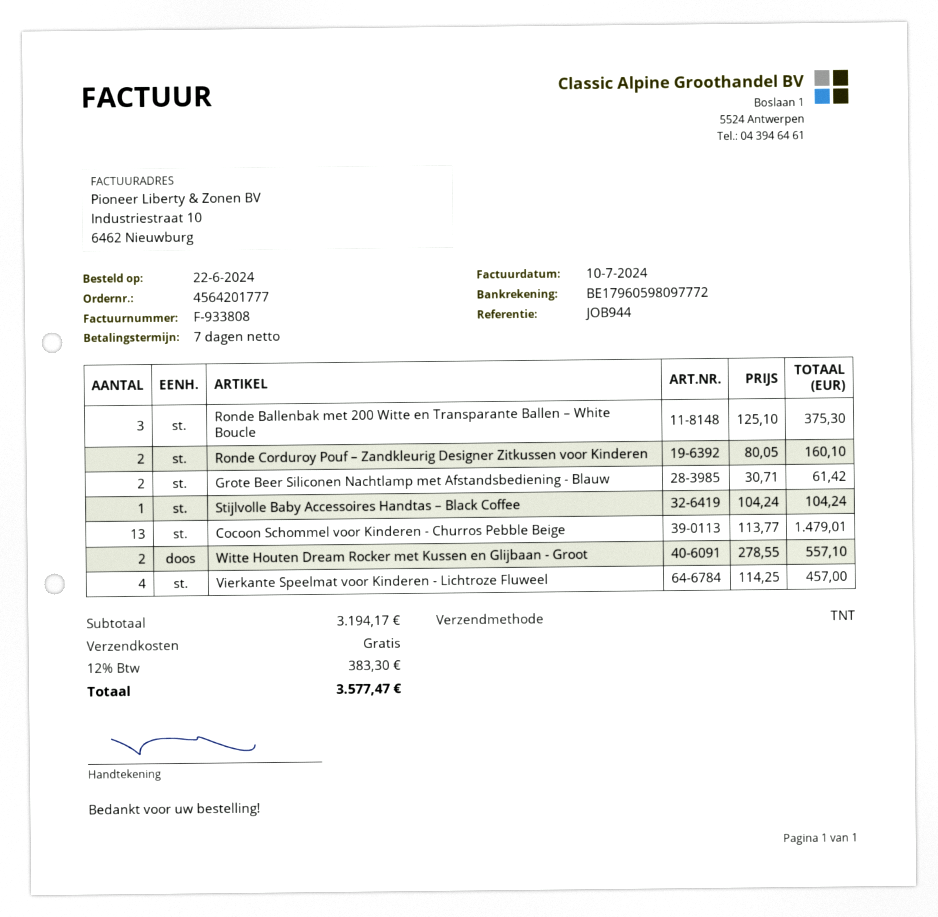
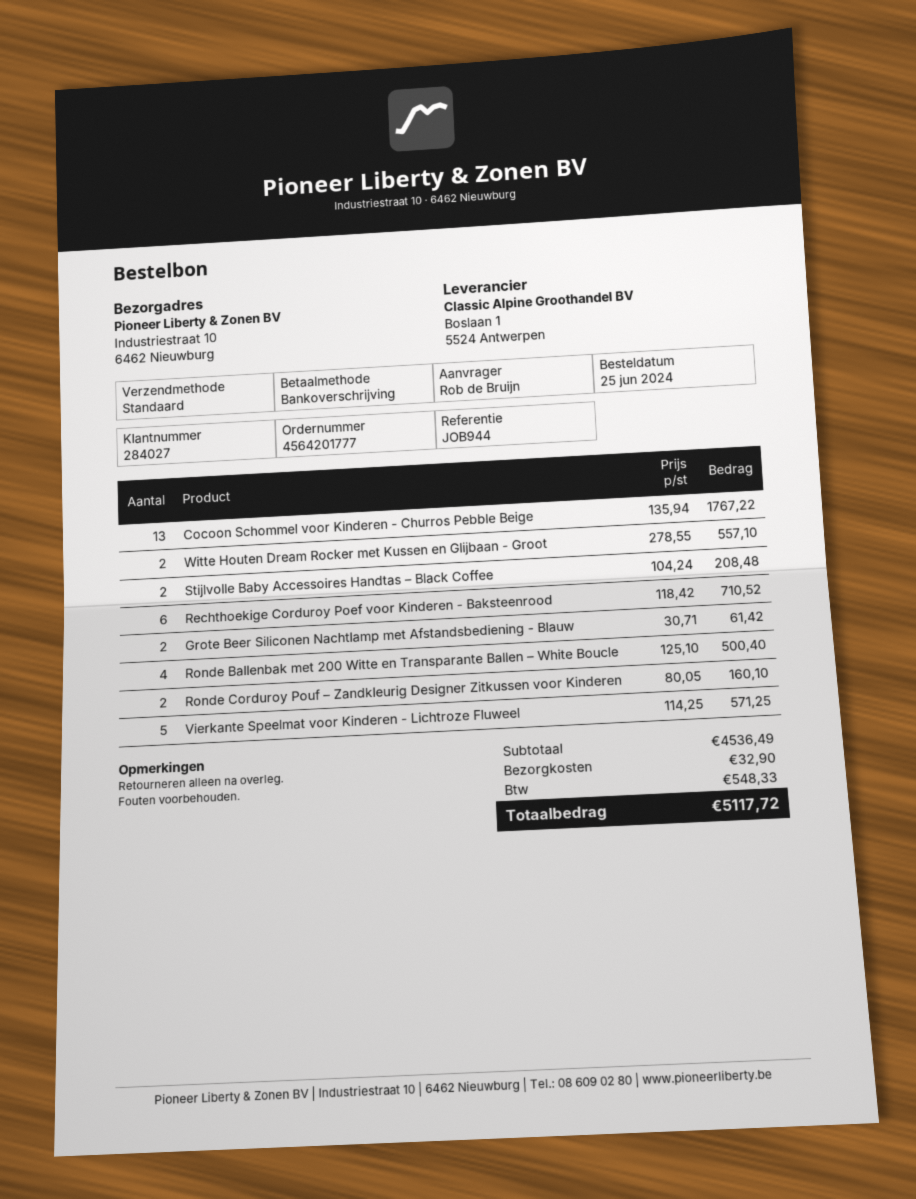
order date: 2024-06-22 -> 2024-06-25
shipping method: TNT -> standard
Ronde Ballenbak met 200 Witte en Transparante Ballen – White Boucle: 3 x 125.10 = 375.30 -> 4 x 125.10 = 500.40
Stijlvolle Baby Accessoires Handtas – Black Coffee: 1 x 104.24 = 104.24 -> 2 x 104.24 = 208.48
Cocoon Schommel voor Kinderen - Churros Pebble Beige: 13 x 113.77 = 1479.01 -> 13 x 135.94 = 1767.22
Vierkante Speelmat voor Kinderen - Lichtroze Fluweel: 4 x 114.25 = 457.00 -> 5 x 114.25 = 571.25
Rechthoekige Corduroy Poef voor Kinderen - Baksteenrood: none -> 6 x 118.42 = 710.52
subtotal: 3194.17 -> 4536.49
shipping: 0.00 -> 32.90
tax: 383.30 -> 548.33
total: 3577.47 -> 5117.72

